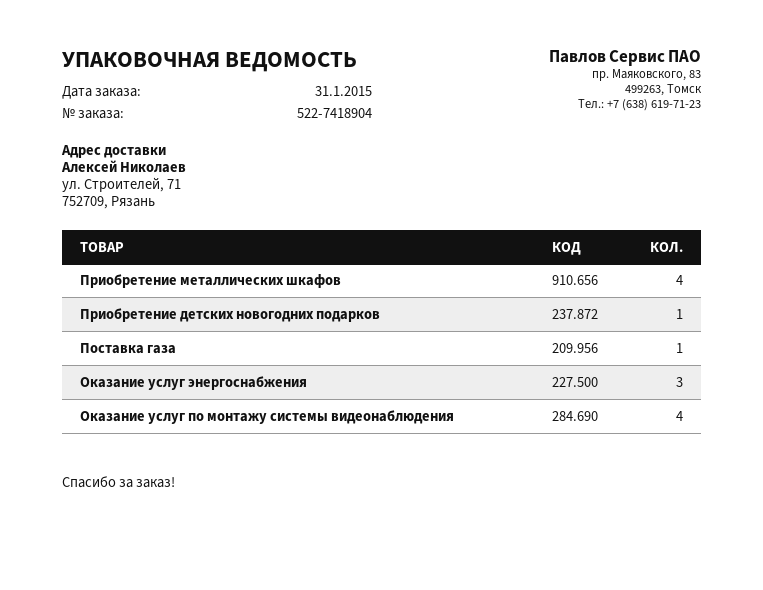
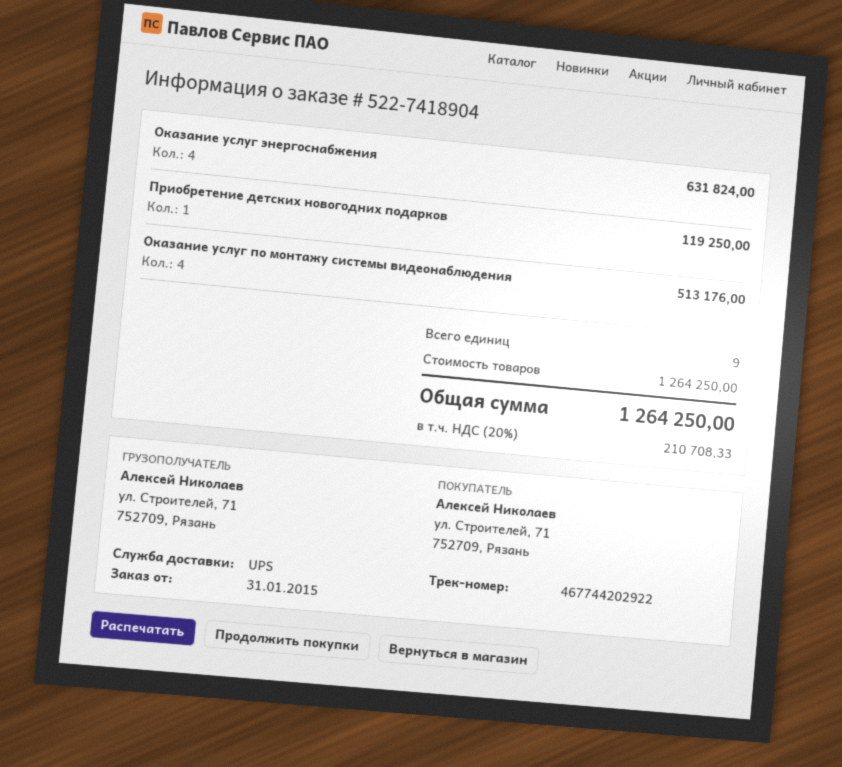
Приобретение металлических шкафов: 4 -> none
Поставка газа: 1 -> none
Оказание услуг энергоснабжения: 3 -> 4

